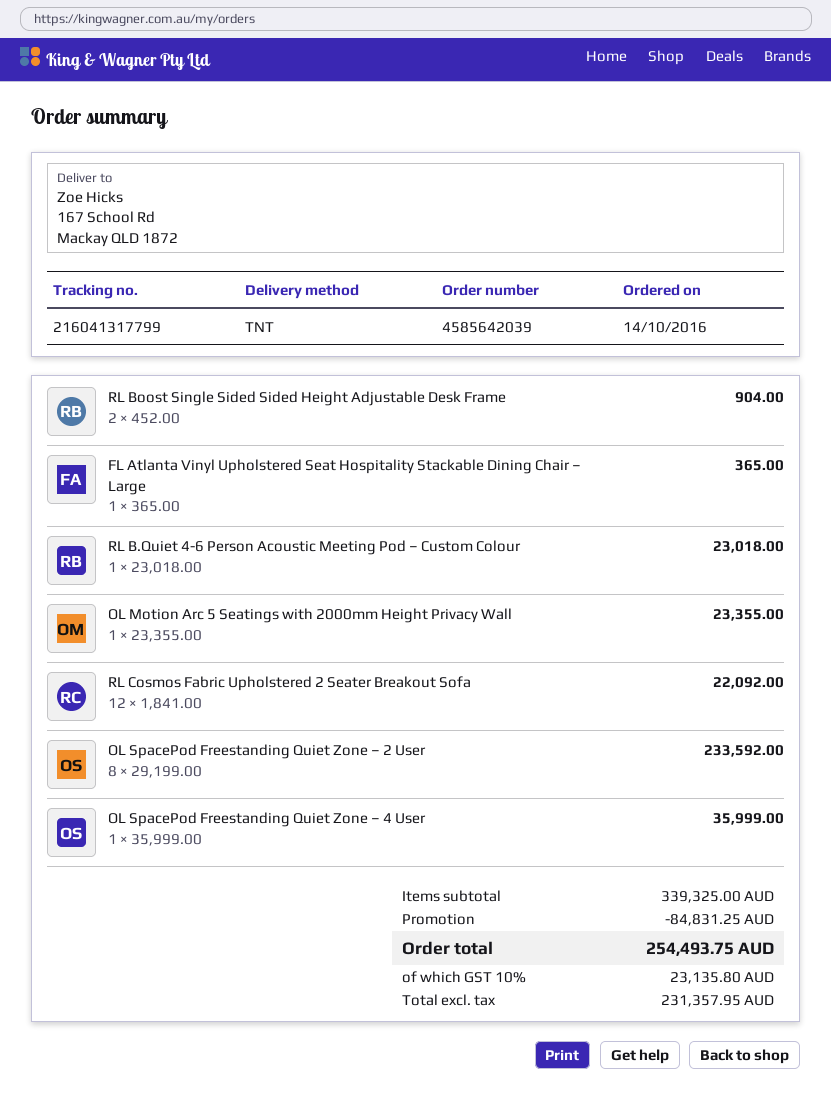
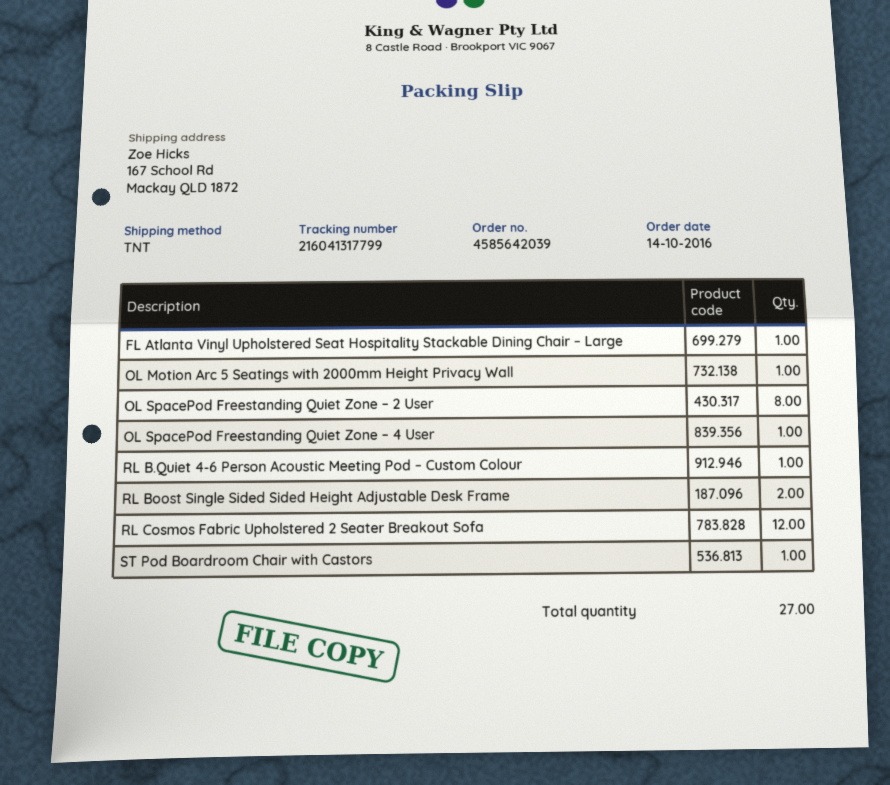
ST Pod Boardroom Chair with Castors: none -> 1

